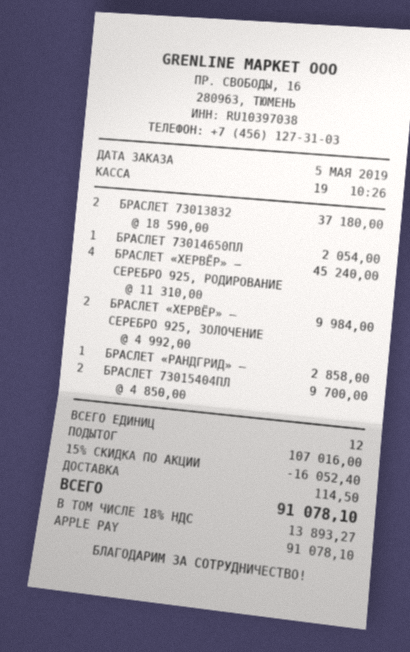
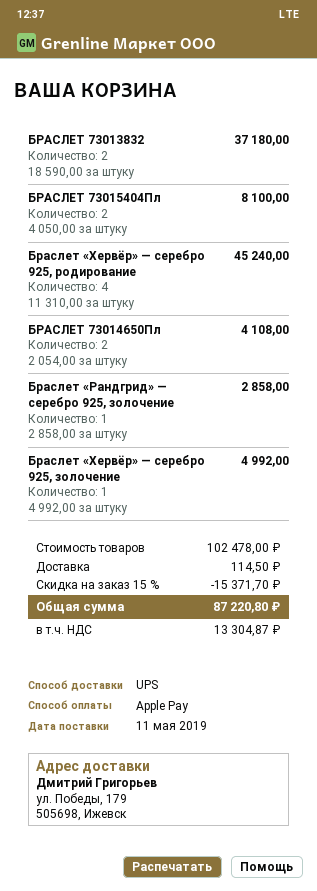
БРАСЛЕТ 73014650ПЛ: 1 x 2054.00 = 2054.00 -> 2 x 2054.00 = 4108.00
БРАСЛЕТ «ХЕРВЁР» — СЕРЕБРО 925, ЗОЛОЧЕНИЕ: 2 x 4992.00 = 9984.00 -> 1 x 4992.00 = 4992.00
БРАСЛЕТ 73015404ПЛ: 2 x 4850.00 = 9700.00 -> 2 x 4050.00 = 8100.00
subtotal: 107016.00 -> 102478.00
discount: 15% = 16052.40 -> 15% = 15371.70
tax: 13893.27 -> 13304.87
total: 91078.10 -> 87220.80

